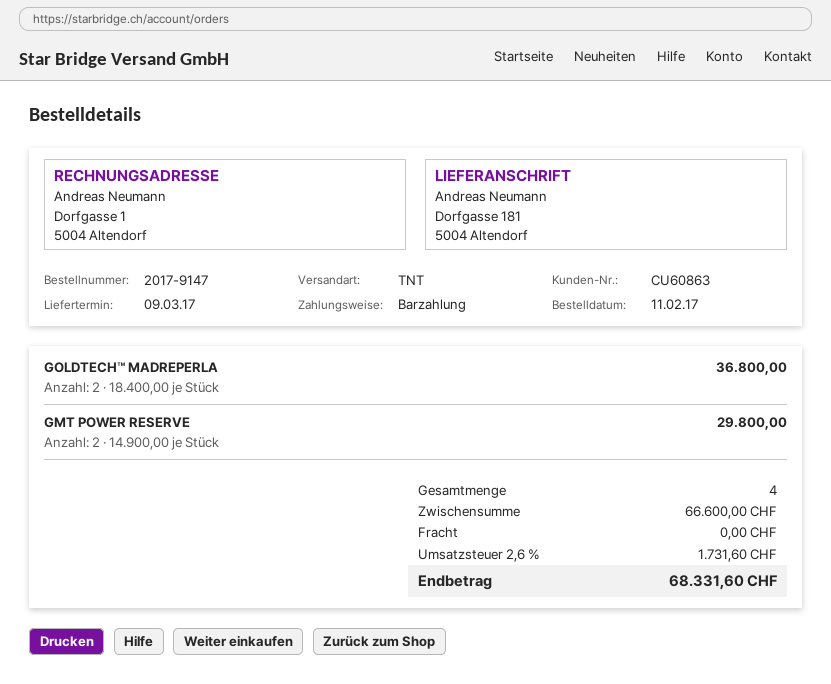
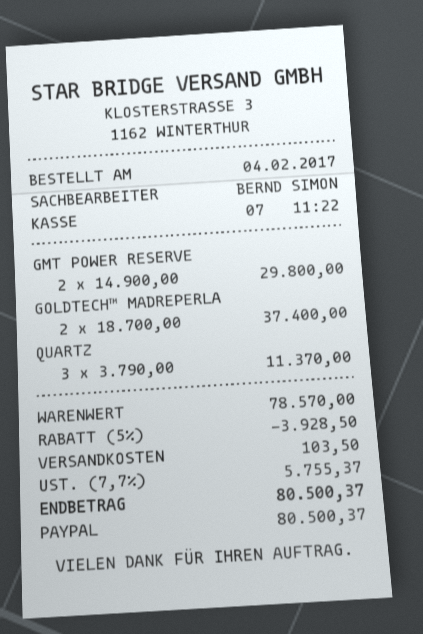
order date: 2017-02-11 -> 2017-02-04
payment method: cash -> PayPal
GOLDTECH™ MADREPERLA: 2 x 18400.00 = 36800.00 -> 2 x 18700.00 = 37400.00
QUARTZ: none -> 3 x 3790.00 = 11370.00
subtotal: 66600.00 -> 78570.00
discount: none -> 5% = 3928.50
shipping: 0.00 -> 103.50
tax: 2.6% = 1731.60 -> 7.7% = 5755.37
total: 68331.60 -> 80500.37

